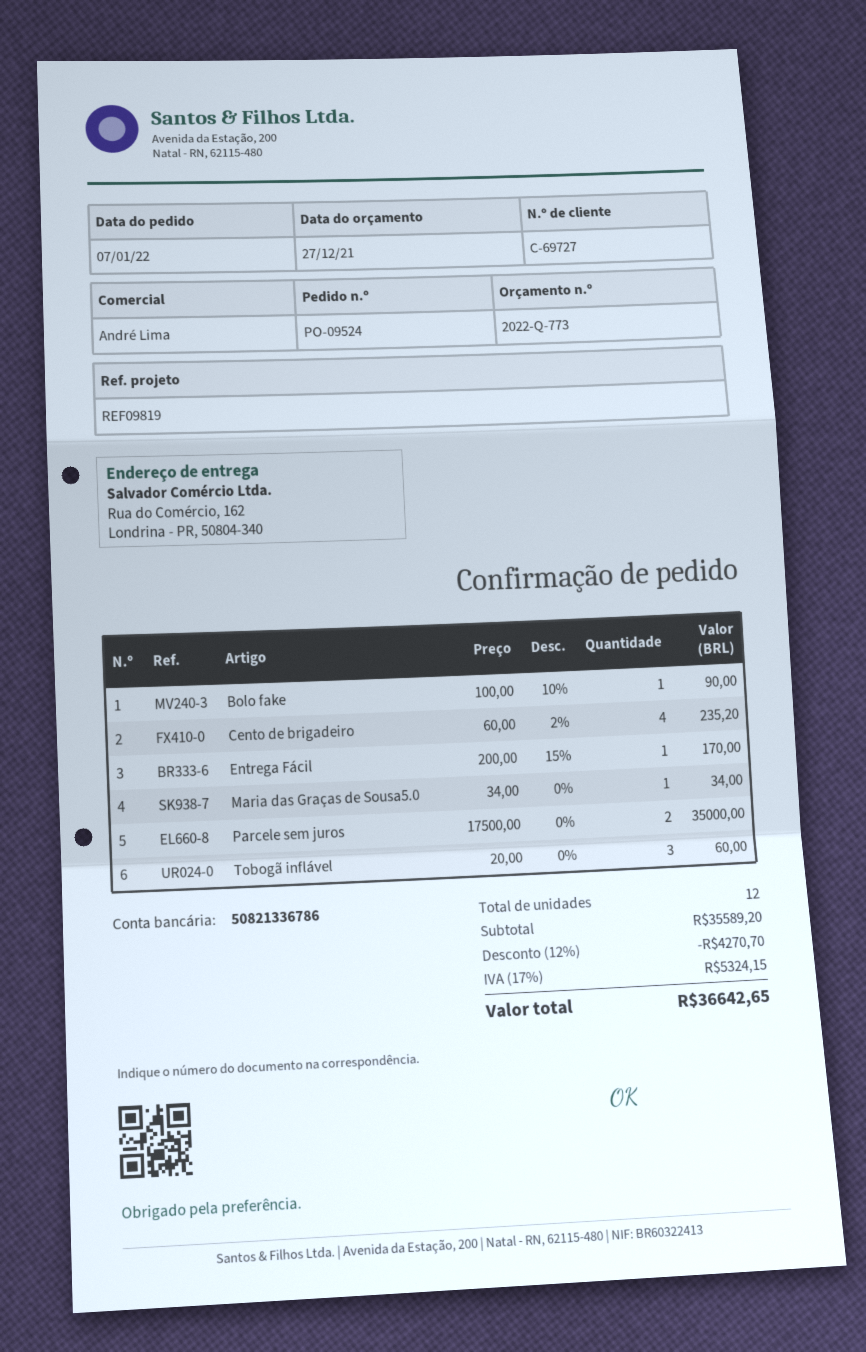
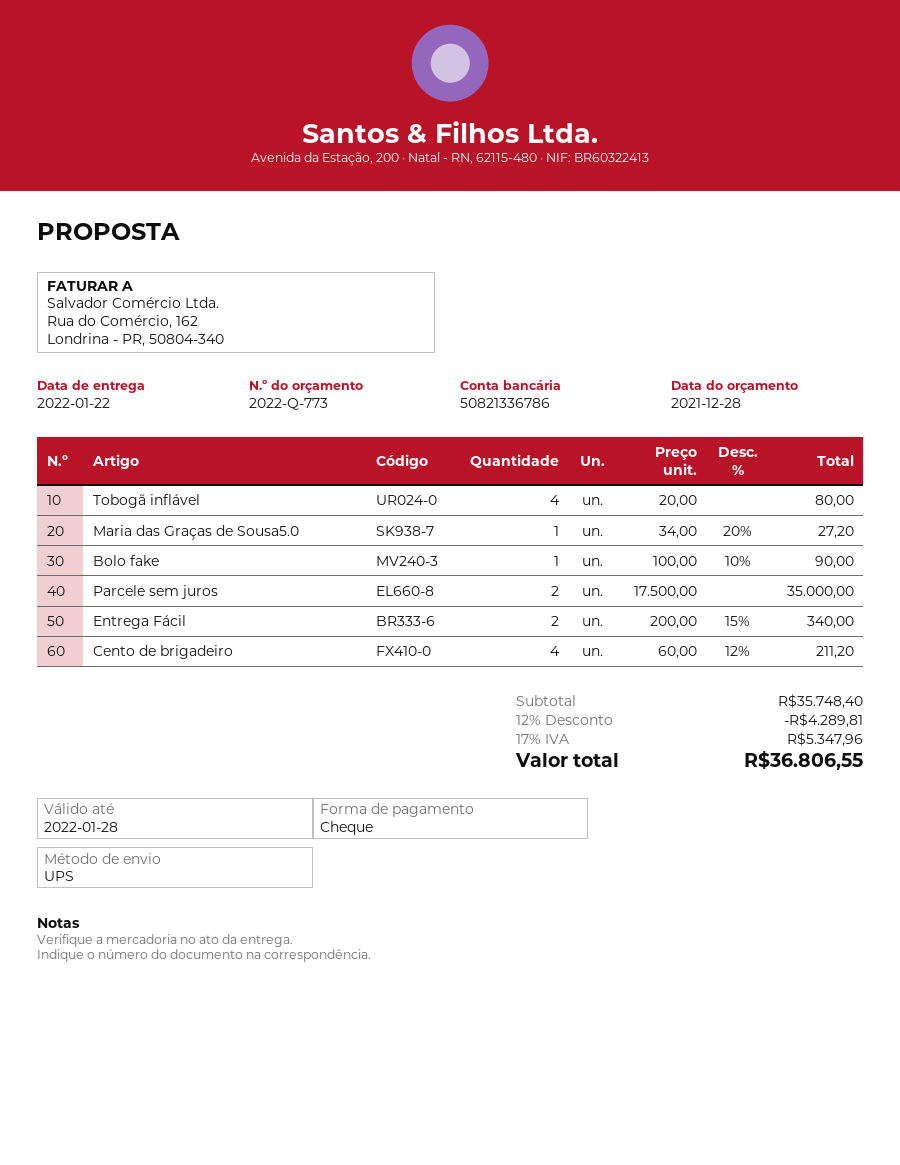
quote date: 2021-12-27 -> 2021-12-28
Cento de brigadeiro: 4 x 60.00 - 2% = 235.20 -> 4 x 60.00 - 12% = 211.20
Entrega Fácil: 1 x 200.00 - 15% = 170.00 -> 2 x 200.00 - 15% = 340.00
Maria das Graças de Sousa5.0: 1 x 34.00 = 34.00 -> 1 x 34.00 - 20% = 27.20
Tobogã inflável: 3 x 20.00 = 60.00 -> 4 x 20.00 = 80.00
subtotal: 35589.20 -> 35748.40
discount: 12% = 4270.70 -> 12% = 4289.81
tax: 17% = 5324.15 -> 17% = 5347.96
total: 36642.65 -> 36806.55

